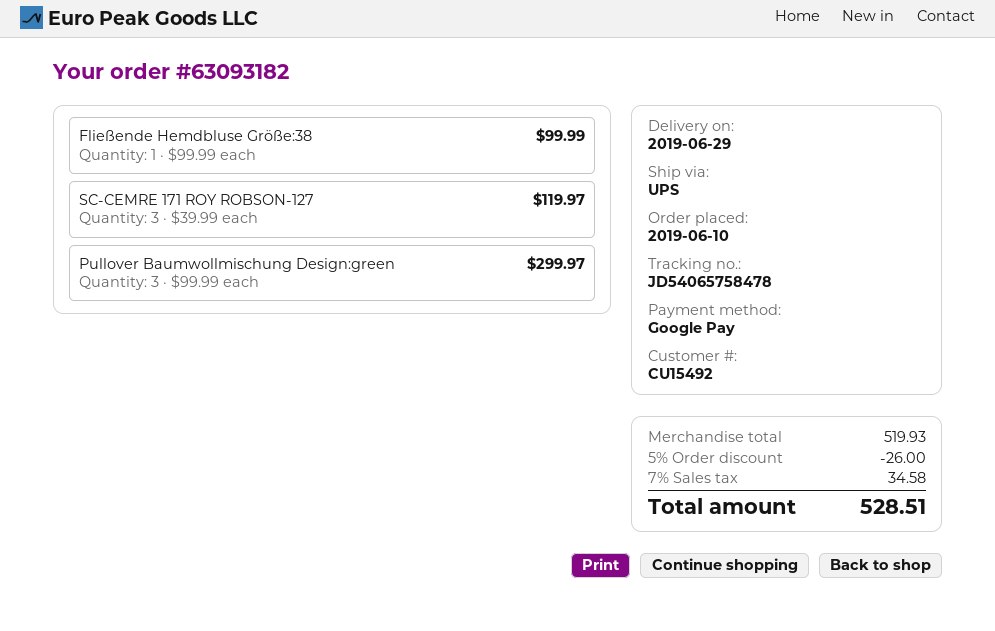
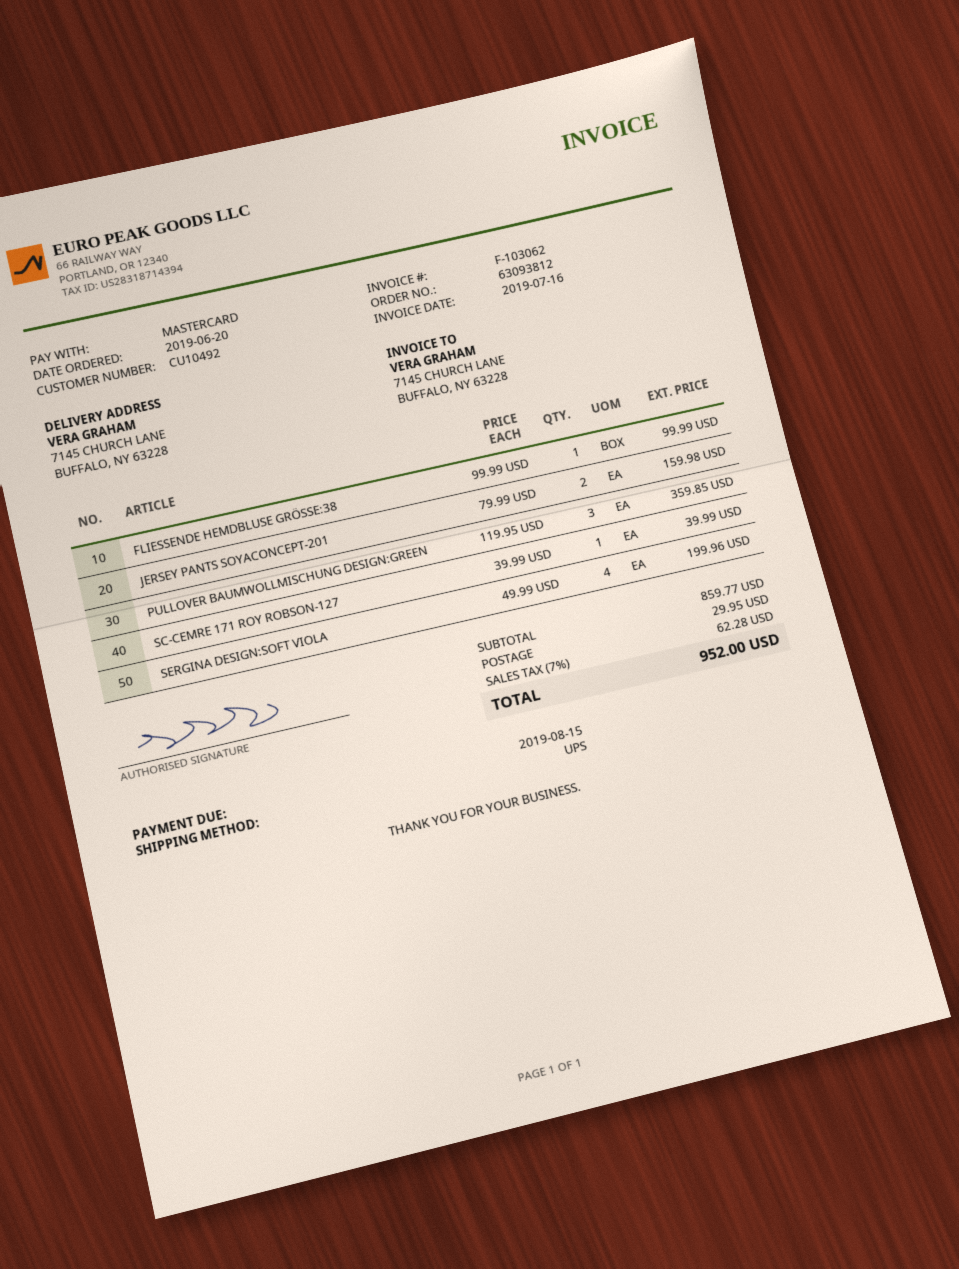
order number: 63093182 -> 63093812
order date: 2019-06-10 -> 2019-06-20
customer number: CU15492 -> CU10492
payment method: Google Pay -> Mastercard
SC-CEMRE 171 ROY ROBSON-127: 3 x 39.99 = 119.97 -> 1 x 39.99 = 39.99
Pullover Baumwollmischung Design:green: 3 x 99.99 = 299.97 -> 3 x 119.95 = 359.85
JERSEY PANTS SOYACONCEPT-201: none -> 2 x 79.99 = 159.98
SERGINA DESIGN:SOFT VIOLA: none -> 4 x 49.99 = 199.96
subtotal: 519.93 -> 859.77
discount: 5% = 26.00 -> none
shipping: none -> 29.95
tax: 7% = 34.58 -> 7% = 62.28
total: 528.51 -> 952.00

